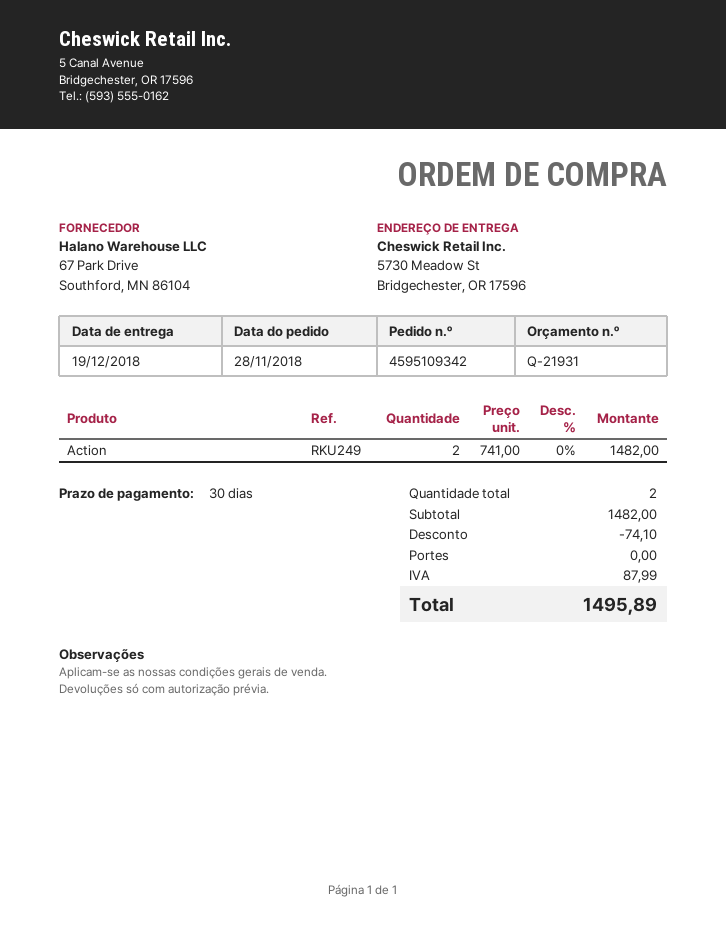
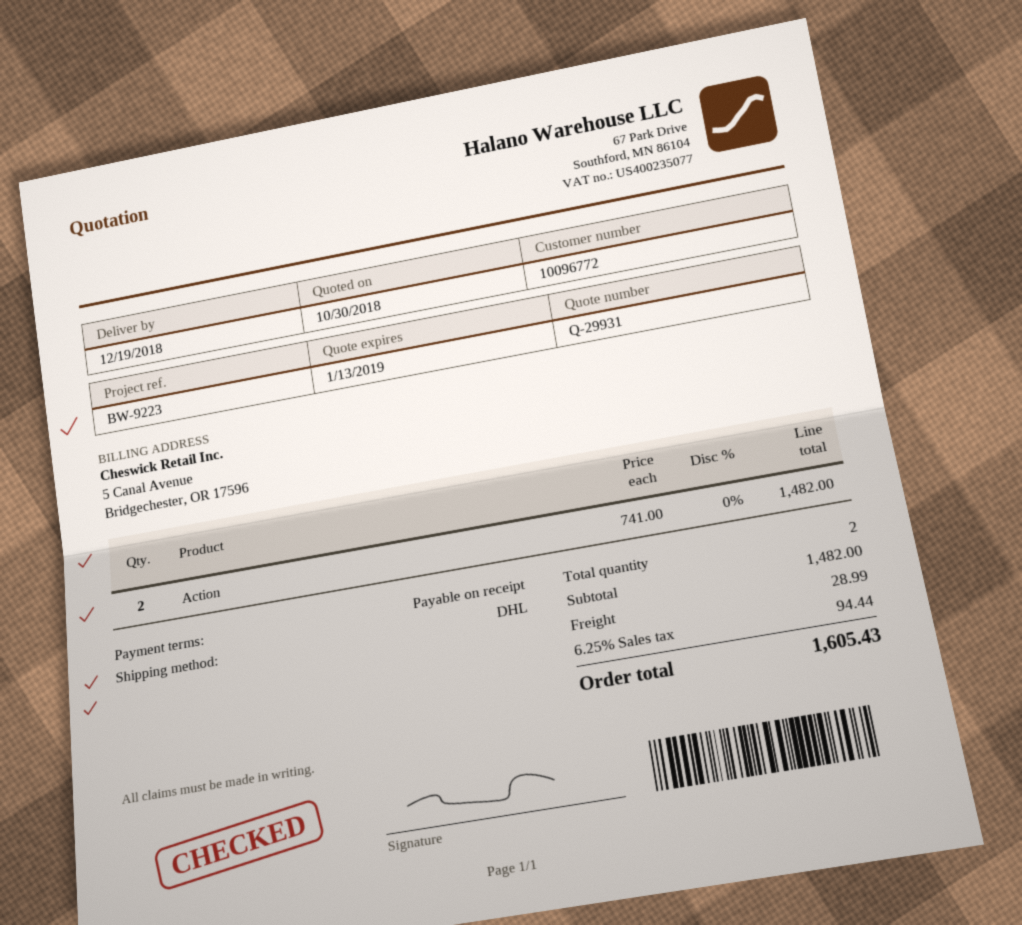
quote number: Q-21931 -> Q-29931
payment terms: 30 days -> on receipt
discount: 74.10 -> none
shipping: 0.00 -> 28.99
tax: 87.99 -> 94.44
total: 1495.89 -> 1605.43

